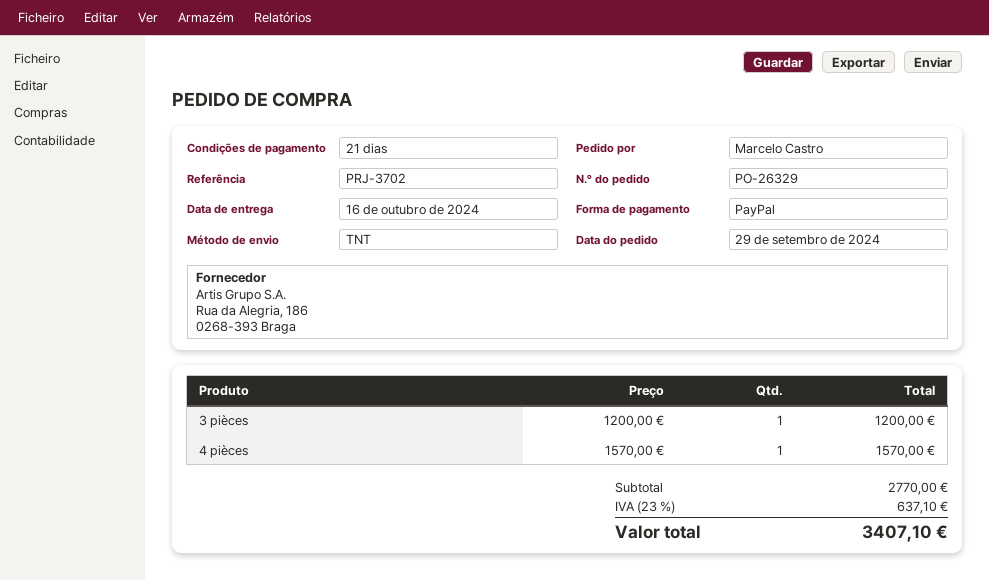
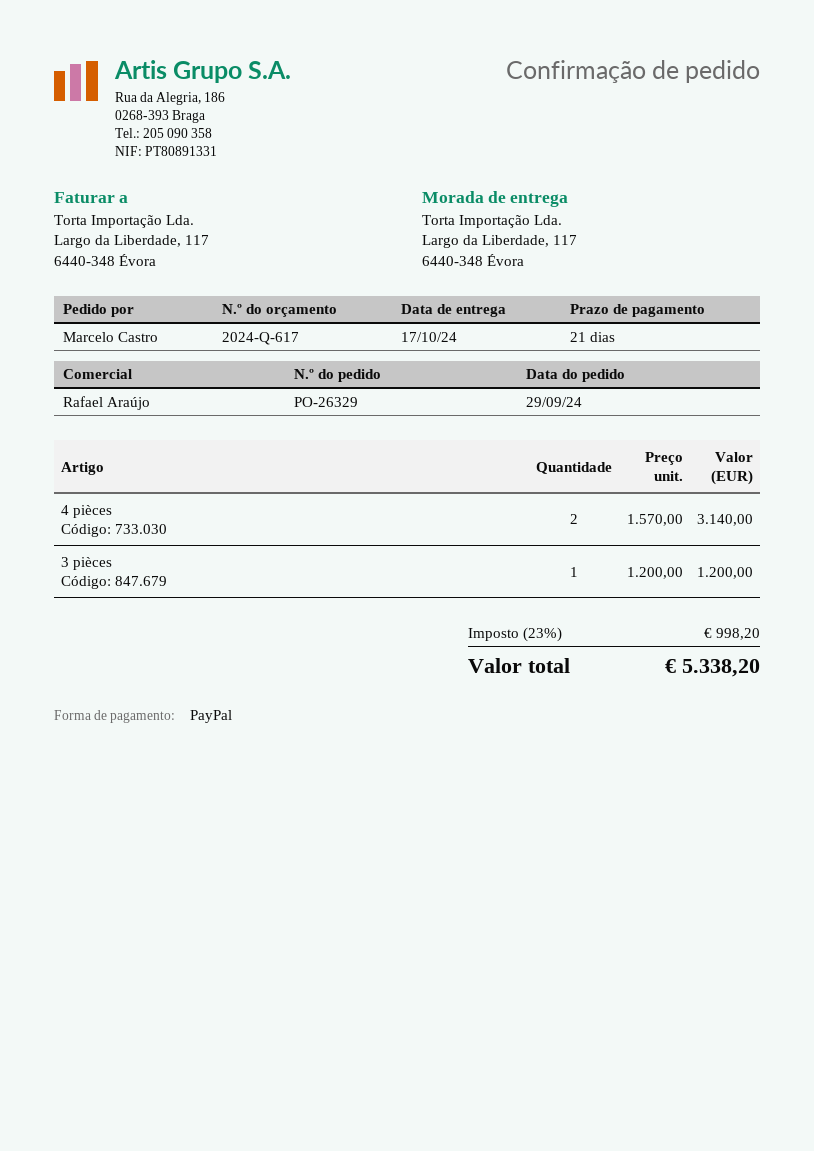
delivery date: 2024-10-16 -> 2024-10-17
4 pièces: 1 x 1570.00 = 1570.00 -> 2 x 1570.00 = 3140.00
tax: 23% = 637.10 -> 23% = 998.20
total: 3407.10 -> 5338.20

